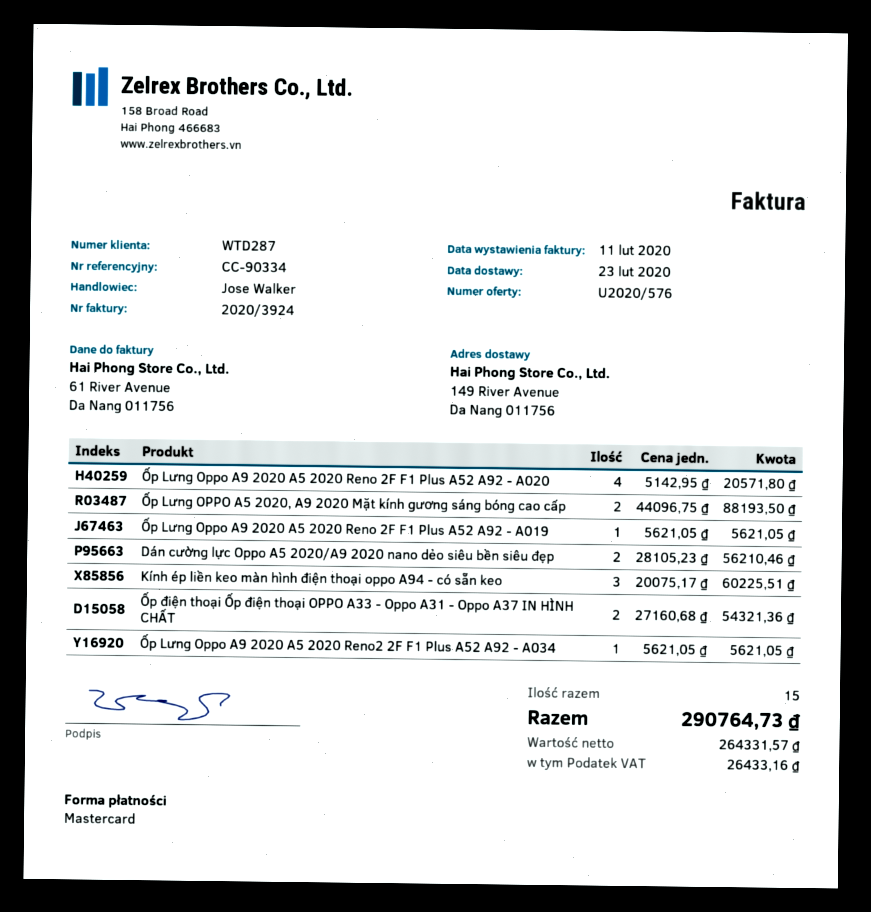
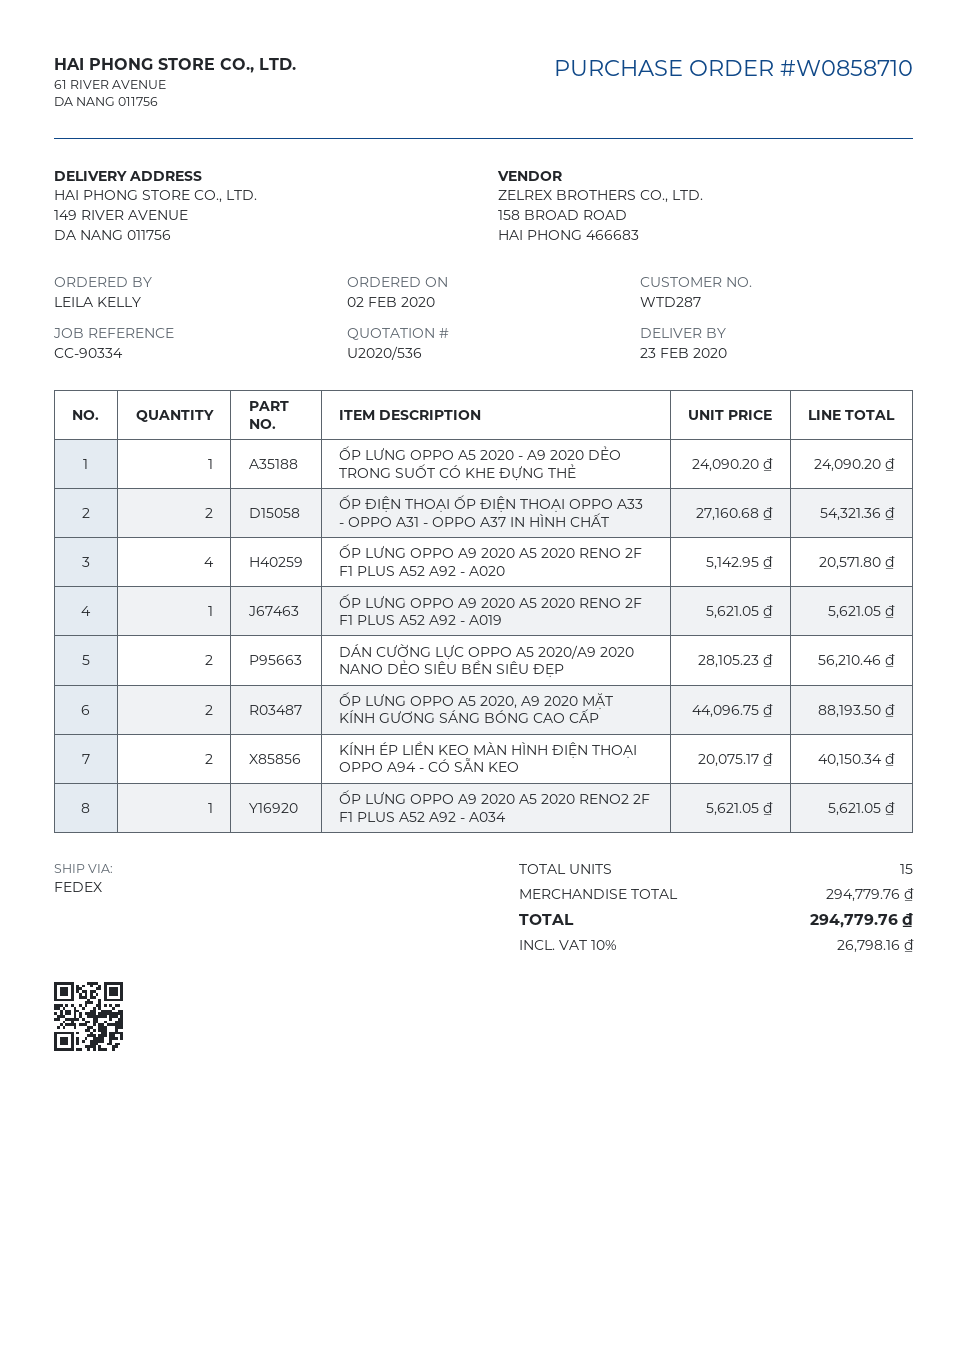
quote number: U2020/576 -> U2020/536
Kính ép liền keo màn hình điện thoại oppo A94 - có sẵn keo: 3 x 20075.17 = 60225.51 -> 2 x 20075.17 = 40150.34
ỐP LƯNG OPPO A5 2020 - A9 2020 DẺO TRONG SUỐT CÓ KHE ĐỰNG THẺ: none -> 1 x 24090.20 = 24090.20
tax: 26433.16 -> 26798.16
total: 290764.73 -> 294779.76

